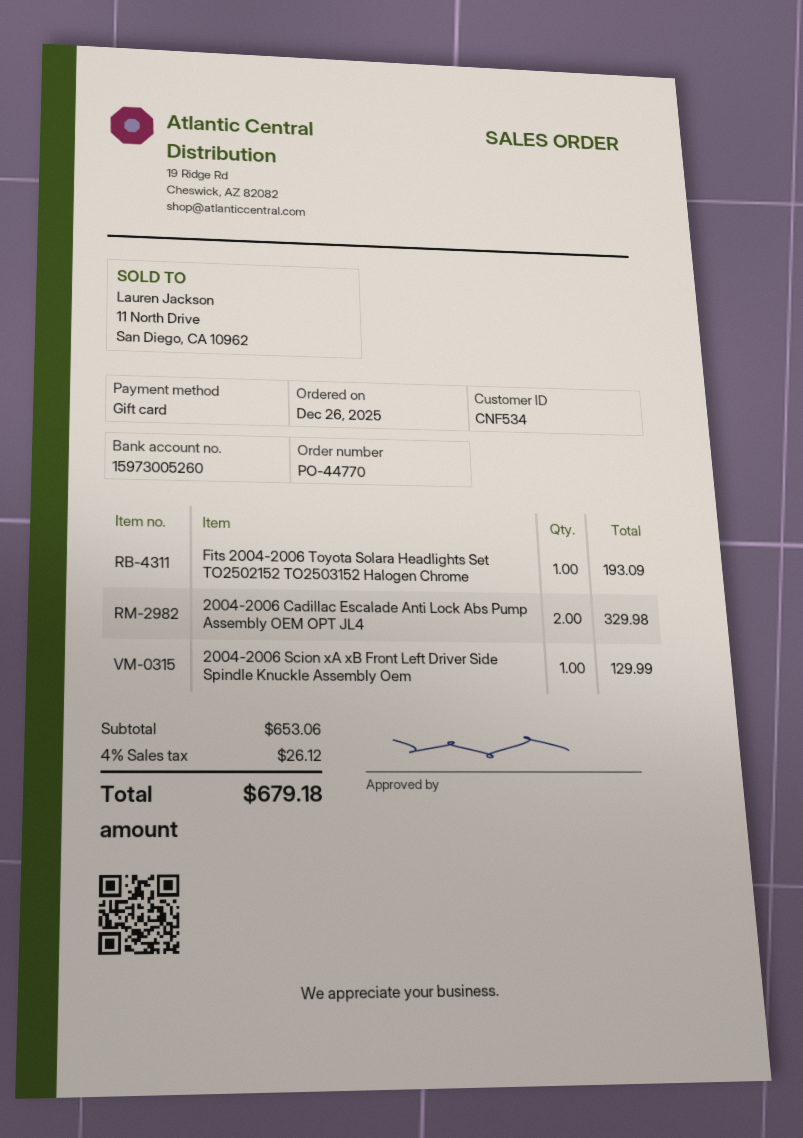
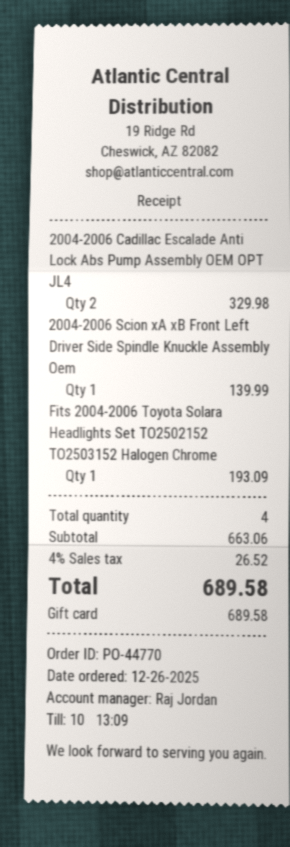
2004-2006 Scion xA xB Front Left Driver Side Spindle Knuckle Assembly Oem: 1 for 129.99 -> 1 for 139.99
subtotal: 653.06 -> 663.06
tax: 4% = 26.12 -> 4% = 26.52
total: 679.18 -> 689.58

